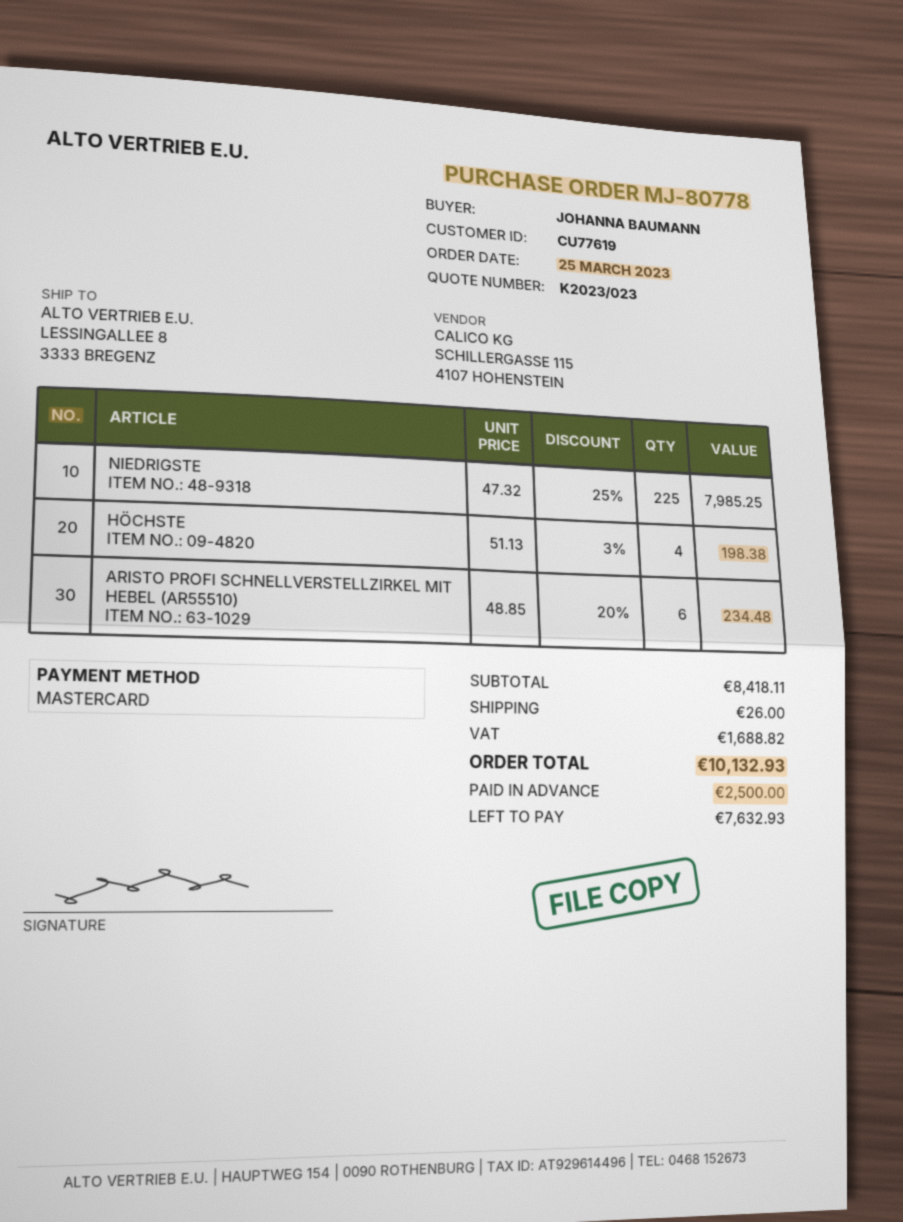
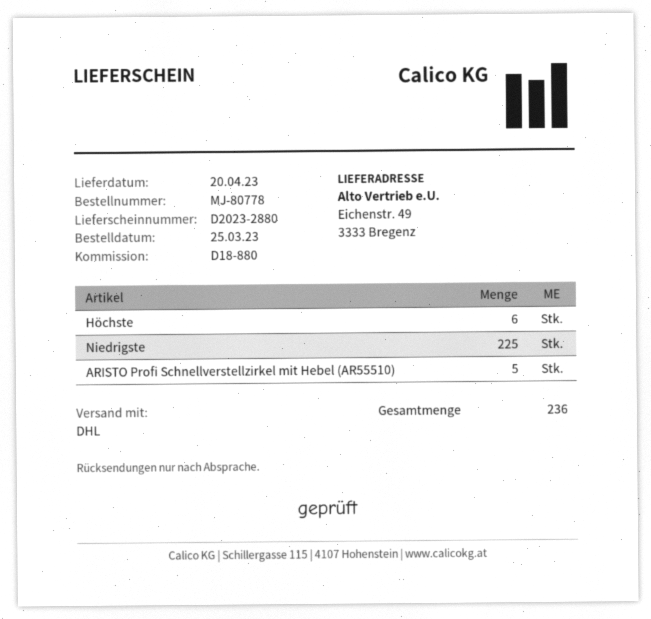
ship to: LESSINGALLEE 8, 3333 BREGENZ -> Eichenstr. 49, 3333 Bregenz
HÖCHSTE: 4 -> 6
ARISTO PROFI SCHNELLVERSTELLZIRKEL MIT HEBEL (AR55510): 6 -> 5

